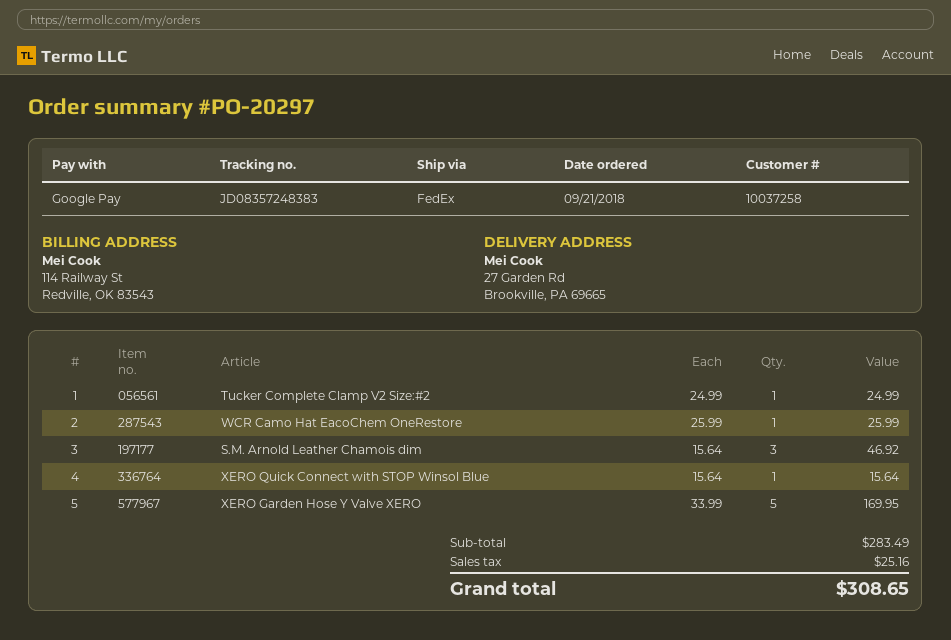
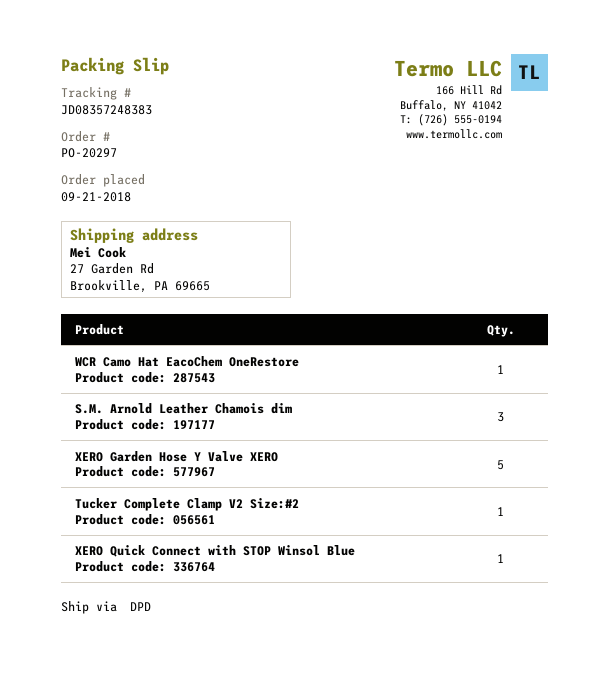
shipping method: FedEx -> DPD

